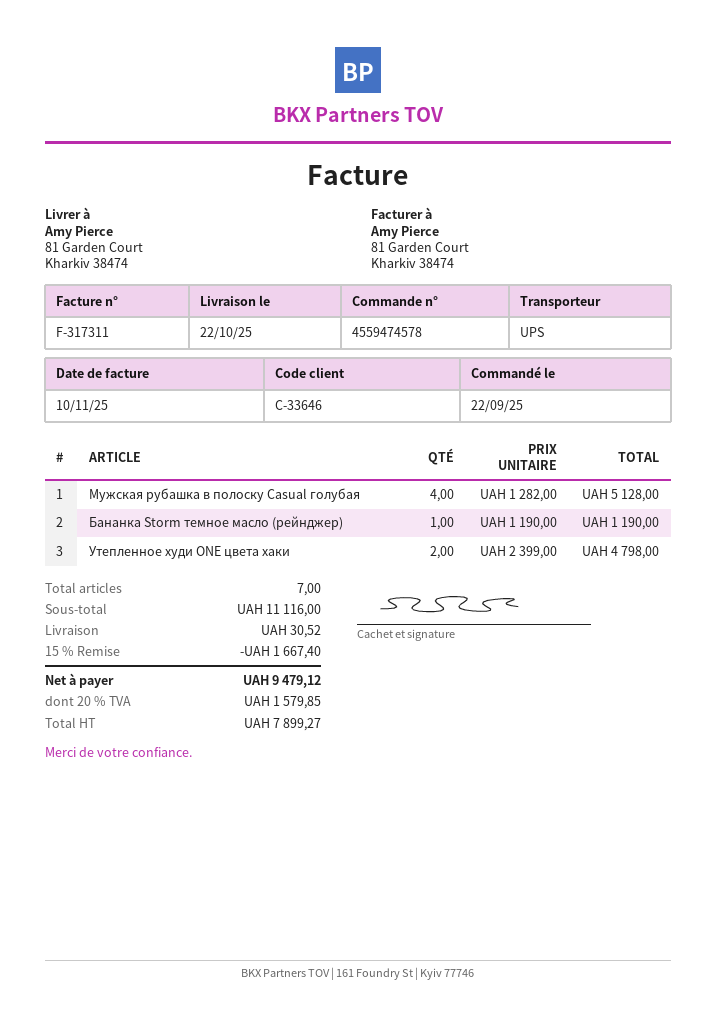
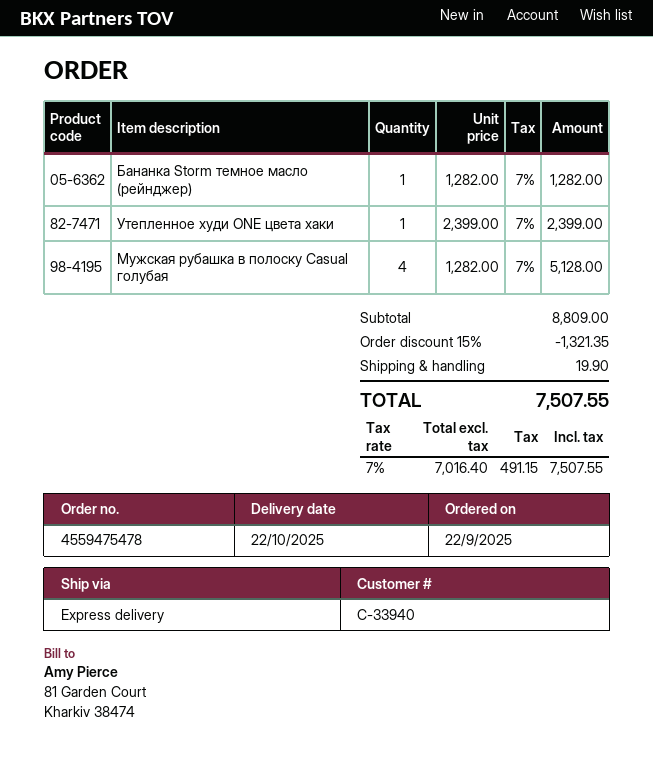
order number: 4559474578 -> 4559475478
customer number: C-33646 -> C-33940
shipping method: UPS -> express
Бананка Storm темное масло (рейнджер): 1 x 1190.00 = 1190.00 -> 1 x 1282.00 = 1282.00
Утепленное худи ONE цвета хаки: 2 x 2399.00 = 4798.00 -> 1 x 2399.00 = 2399.00
subtotal: 11116.00 -> 8809.00
discount: 15% = 1667.40 -> 15% = 1321.35
shipping: 30.52 -> 19.90
net: 7899.27 -> 7016.40
tax: 20% = 1579.85 -> 7% = 491.15
total: 9479.12 -> 7507.55

